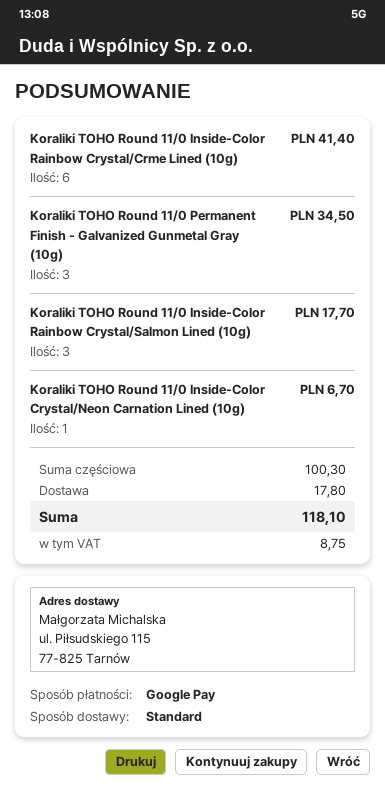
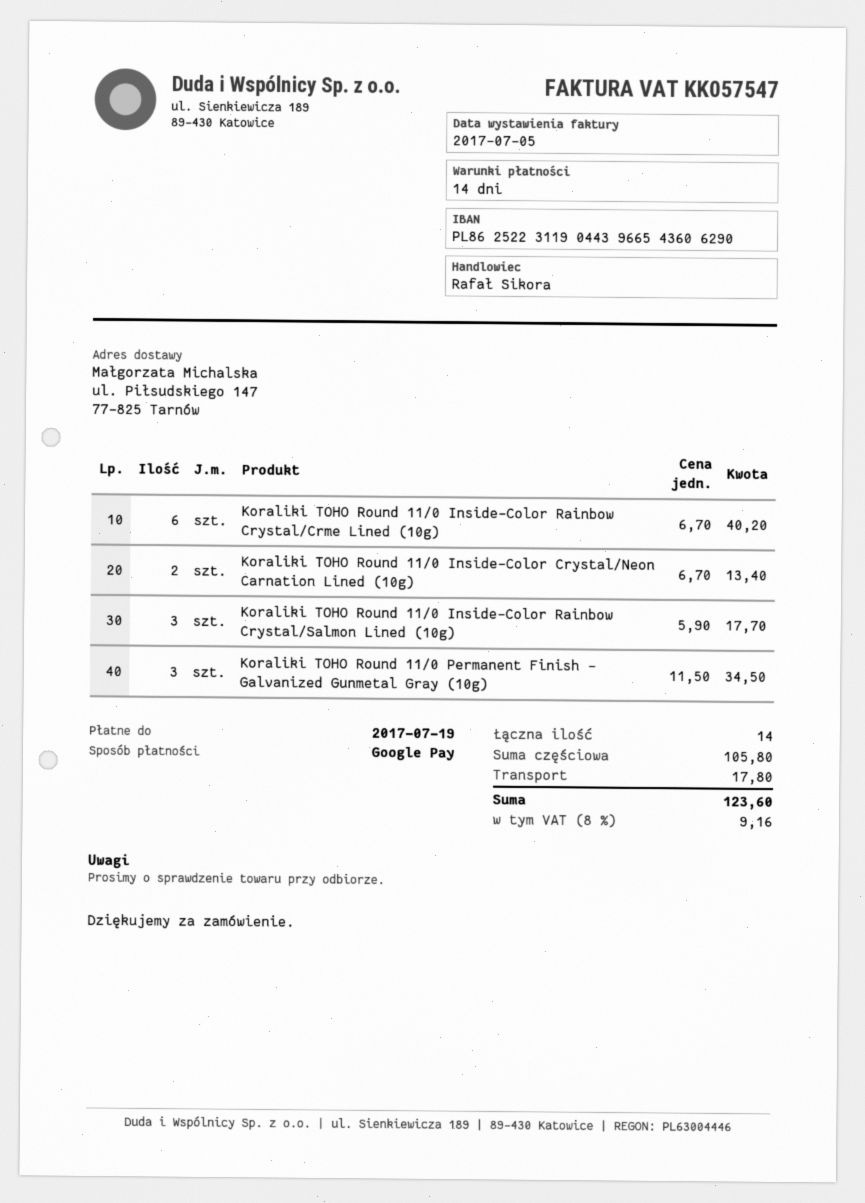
ship to: ul. Piłsudskiego 115, 77-825 Tarnów -> ul. Piłsudskiego 147, 77-825 Tarnów
Koraliki TOHO Round 11/0 Inside-Color Rainbow Crystal/Crme Lined (10g): 6 for 41.40 -> 6 for 40.20
Koraliki TOHO Round 11/0 Inside-Color Crystal/Neon Carnation Lined (10g): 1 for 6.70 -> 2 for 13.40
subtotal: 100.30 -> 105.80
tax: 8.75 -> 9.16
total: 118.10 -> 123.60

